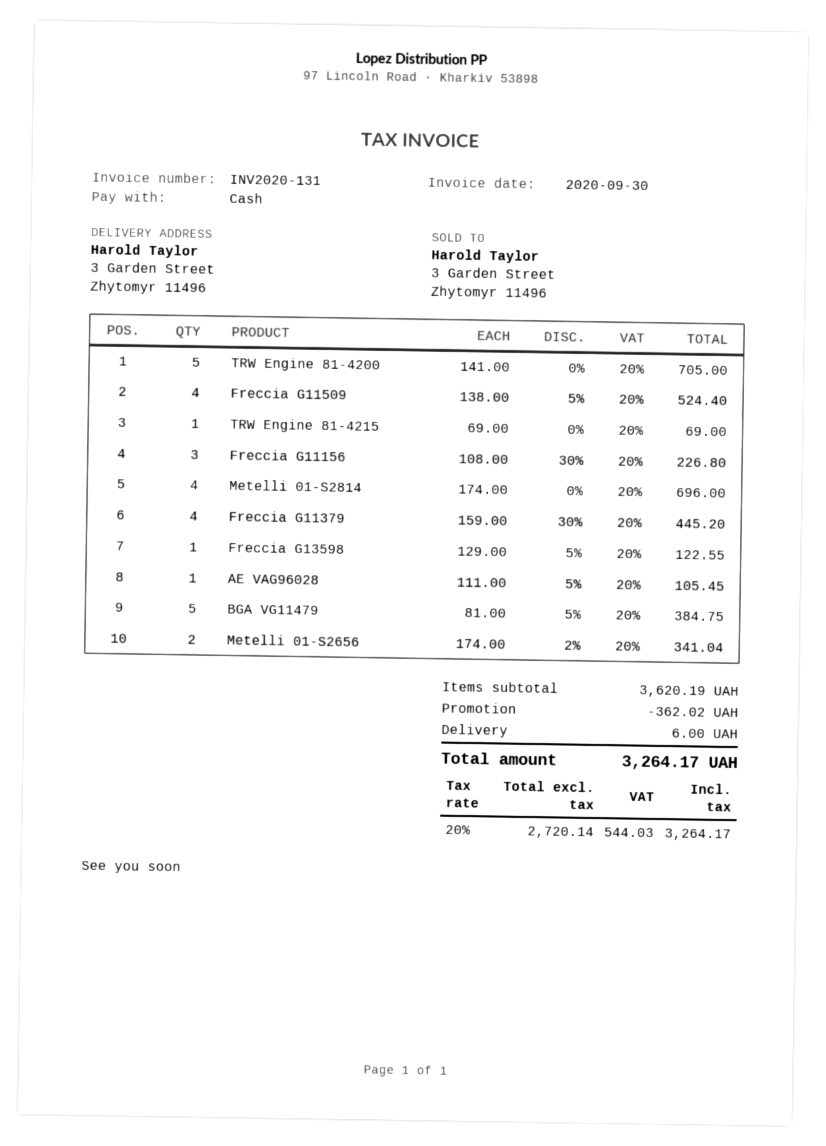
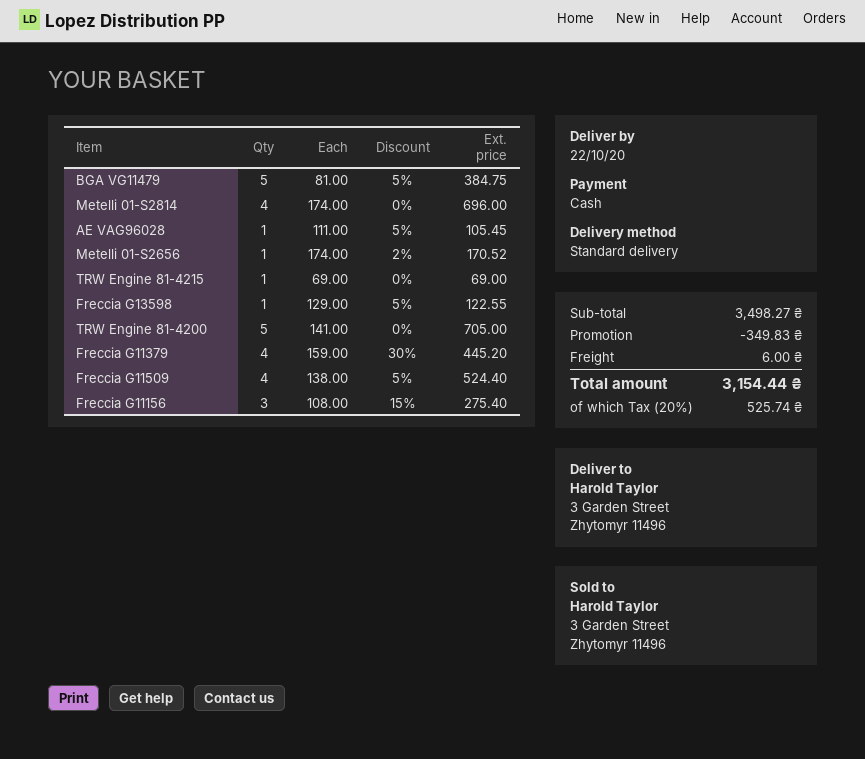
Freccia G11156: 3 x 108.00 - 30% = 226.80 -> 3 x 108.00 - 15% = 275.40
Metelli 01-S2656: 2 x 174.00 - 2% = 341.04 -> 1 x 174.00 - 2% = 170.52
subtotal: 3620.19 -> 3498.27
discount: 362.02 -> 349.83
tax: 20% = 544.03 -> 20% = 525.74
total: 3264.17 -> 3154.44

